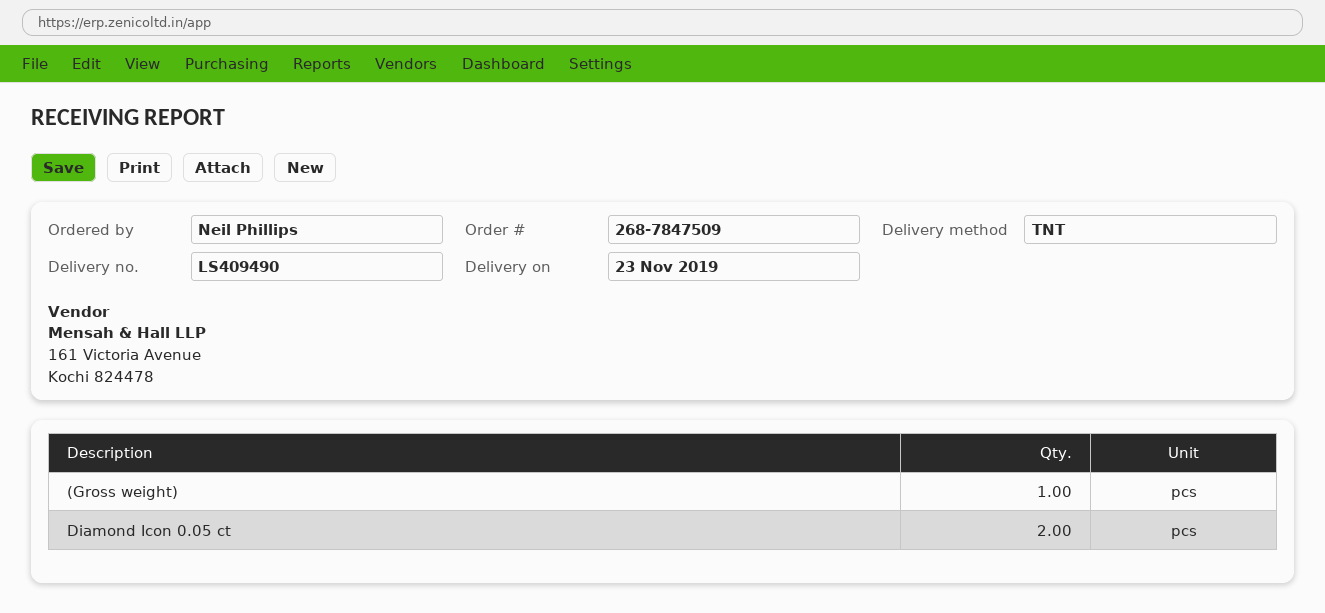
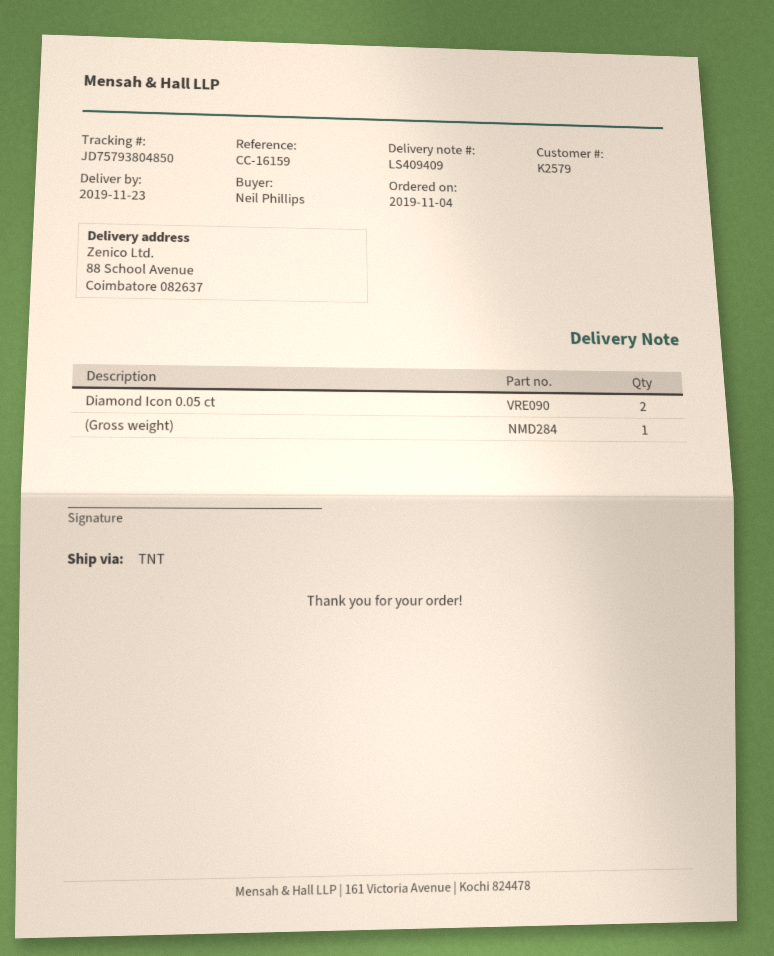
delivery note number: LS409490 -> LS409409

